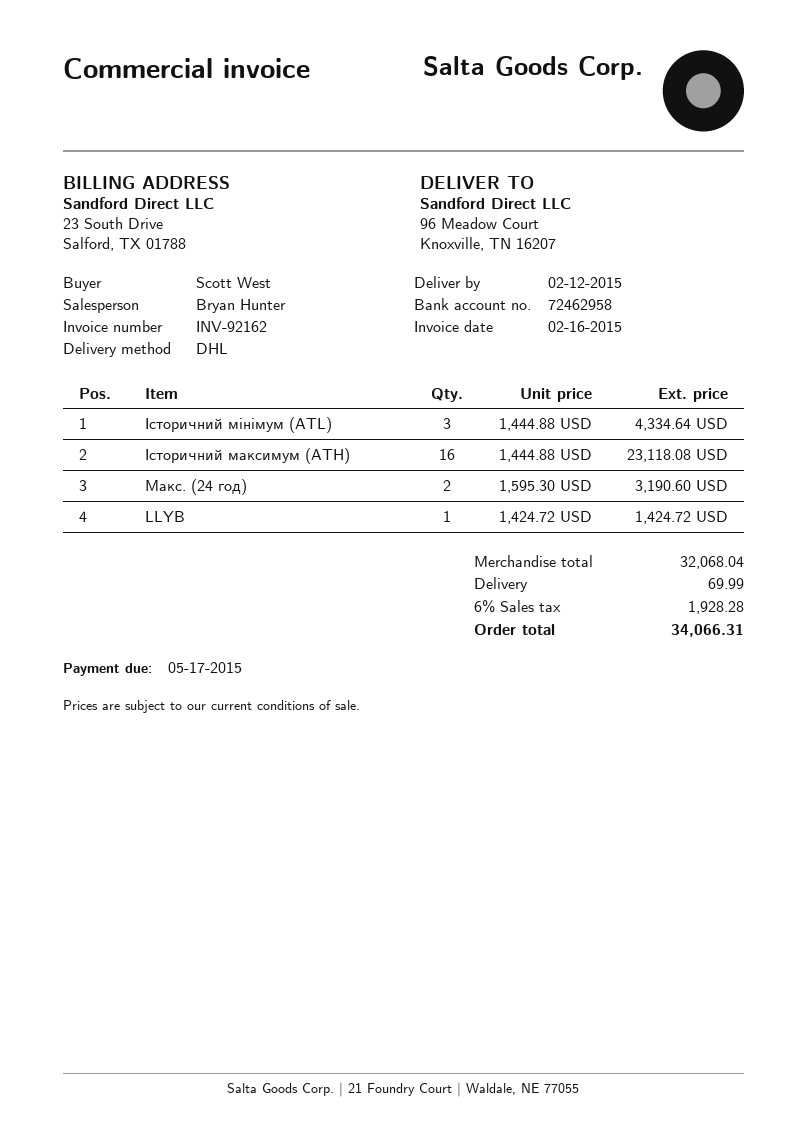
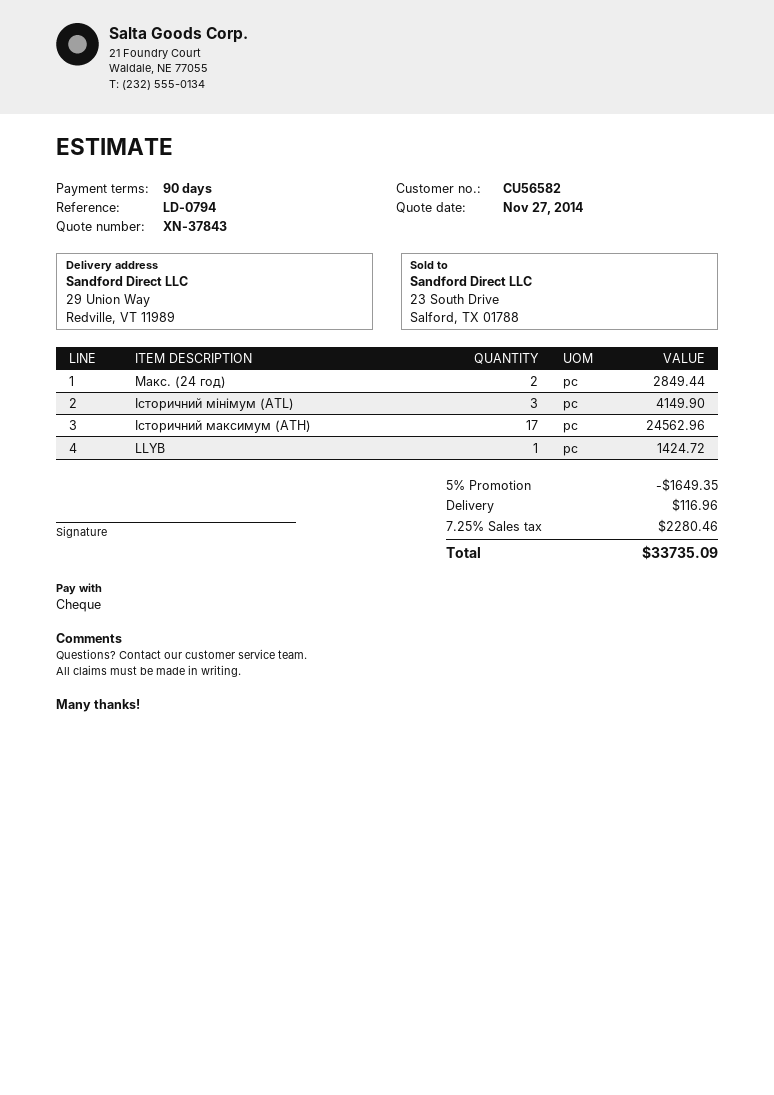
ship to: 96 Meadow Court, Knoxville, TN 16207 -> 29 Union Way, Redville, VT 11989
Історичний мінімум (ATL): 3 for 4334.64 -> 3 for 4149.90
Історичний максимум (ATH): 16 for 23118.08 -> 17 for 24562.96
Макс. (24 год): 2 for 3190.60 -> 2 for 2849.44
discount: none -> 5% = 1649.35
shipping: 69.99 -> 116.96
tax: 6% = 1928.28 -> 7.25% = 2280.46
total: 34066.31 -> 33735.09

